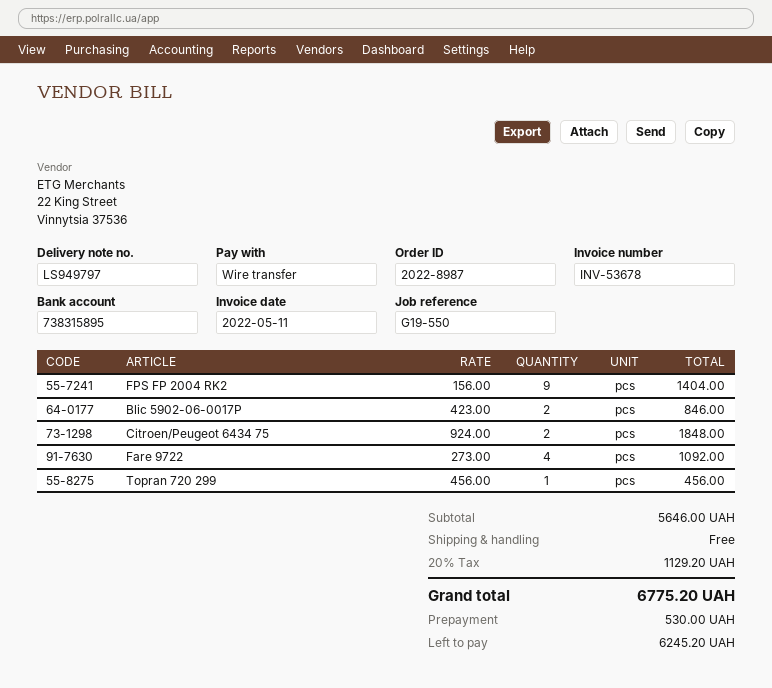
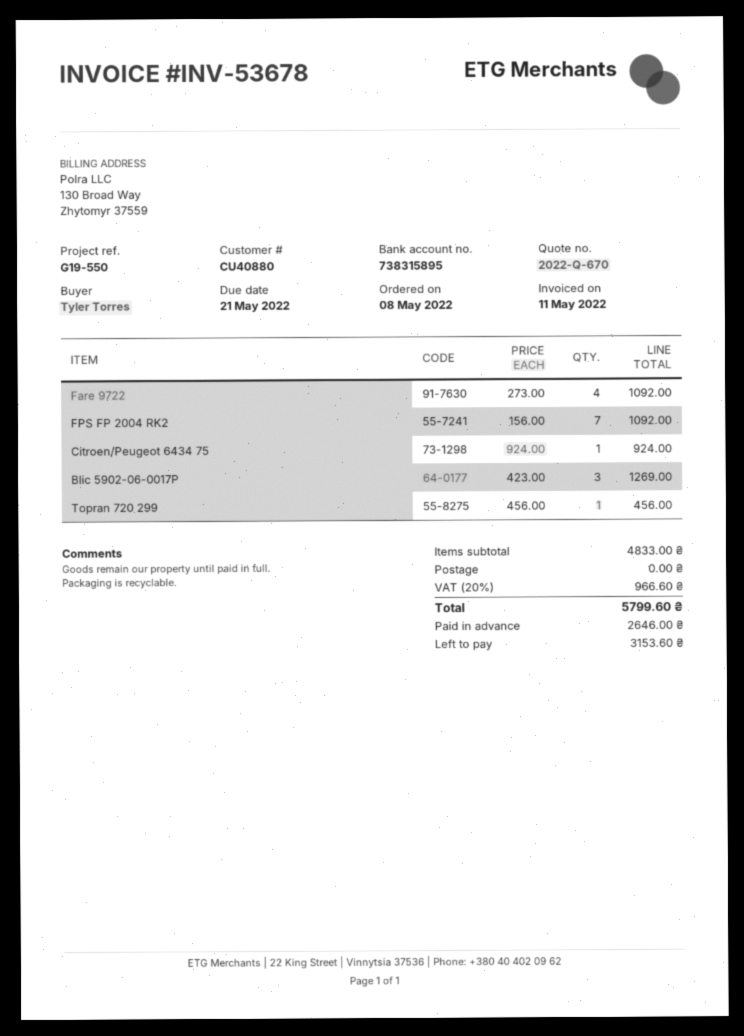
FPS FP 2004 RK2: 9 x 156.00 = 1404.00 -> 7 x 156.00 = 1092.00
Blic 5902-06-0017P: 2 x 423.00 = 846.00 -> 3 x 423.00 = 1269.00
Citroen/Peugeot 6434 75: 2 x 924.00 = 1848.00 -> 1 x 924.00 = 924.00
subtotal: 5646.00 -> 4833.00
tax: 20% = 1129.20 -> 20% = 966.60
total: 6775.20 -> 5799.60
deposit: 530.00 -> 2646.00
balance: 6245.20 -> 3153.60

